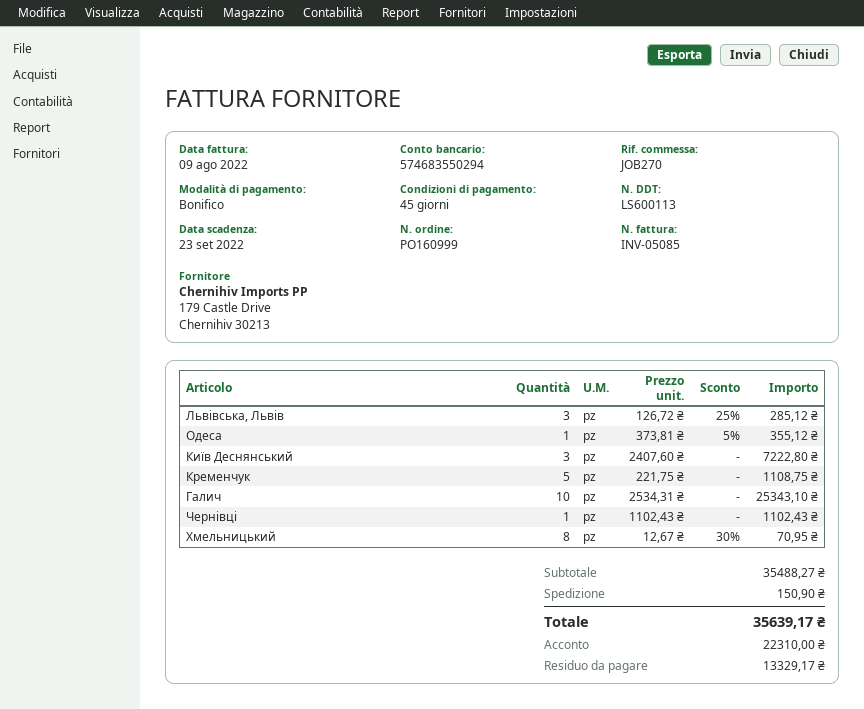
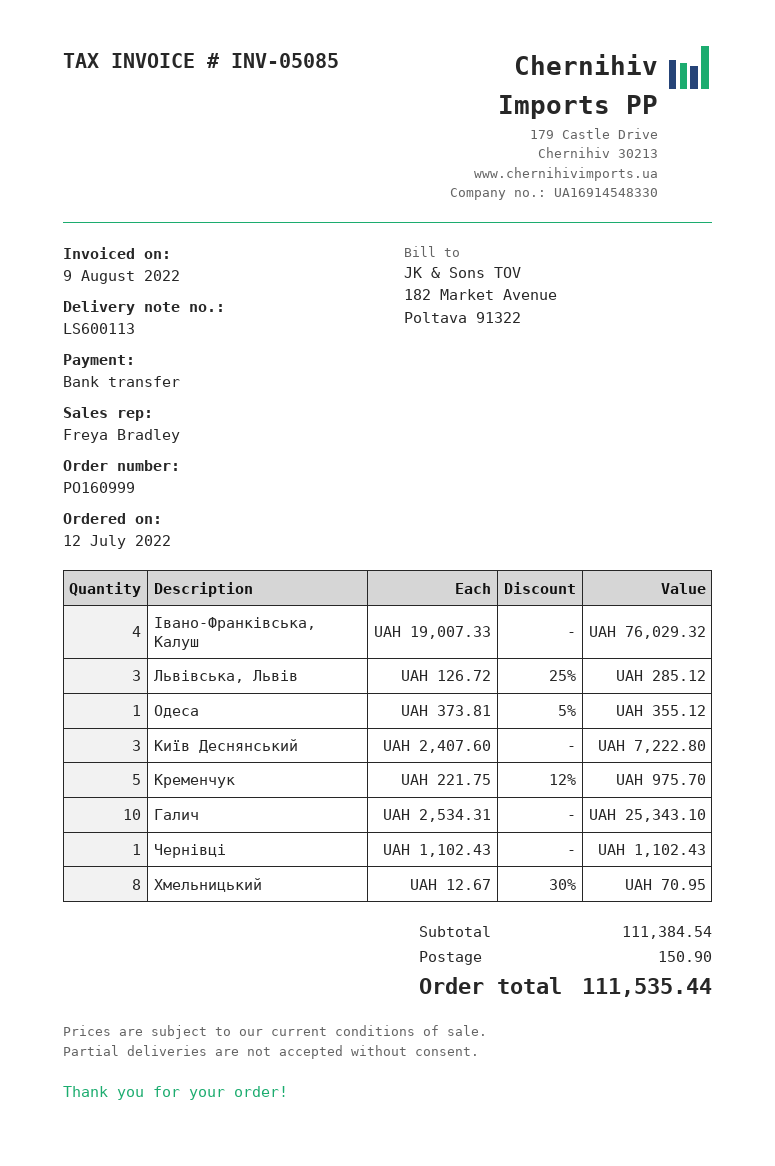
Кременчук: 5 x 221.75 = 1108.75 -> 5 x 221.75 - 12% = 975.70
Івано-Франківська, Калуш: none -> 4 x 19007.33 = 76029.32
subtotal: 35488.27 -> 111384.54
total: 35639.17 -> 111535.44

